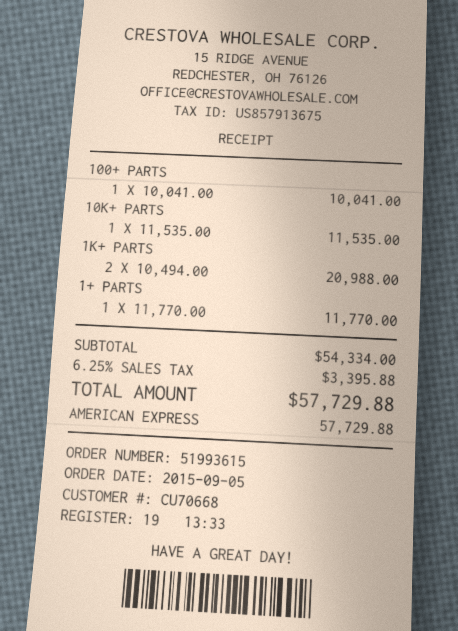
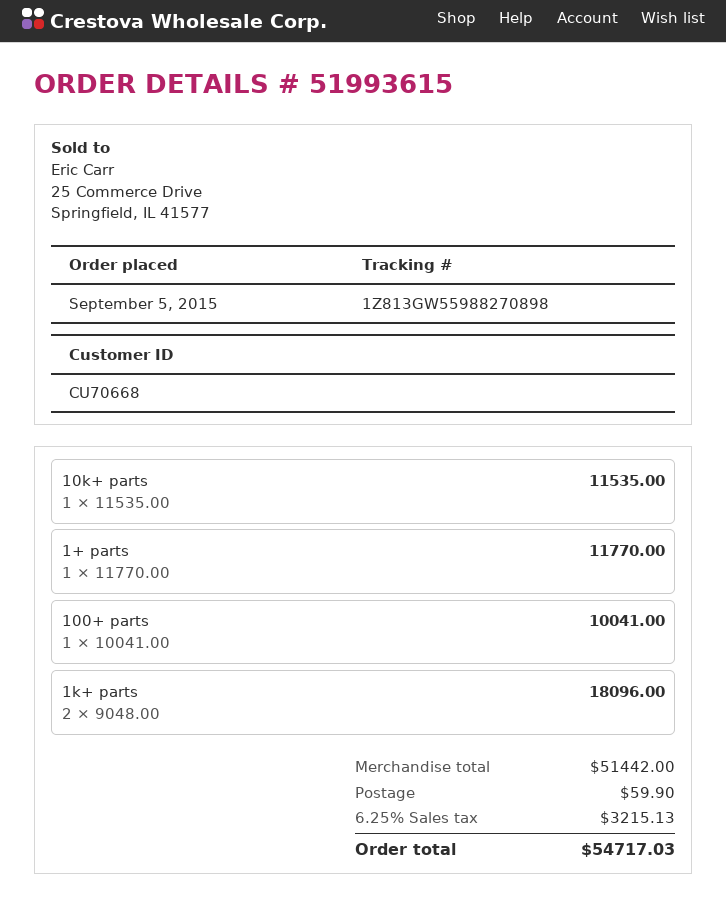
1K+ PARTS: 2 x 10494.00 = 20988.00 -> 2 x 9048.00 = 18096.00
subtotal: 54334.00 -> 51442.00
shipping: none -> 59.90
tax: 6.25% = 3395.88 -> 6.25% = 3215.13
total: 57729.88 -> 54717.03

